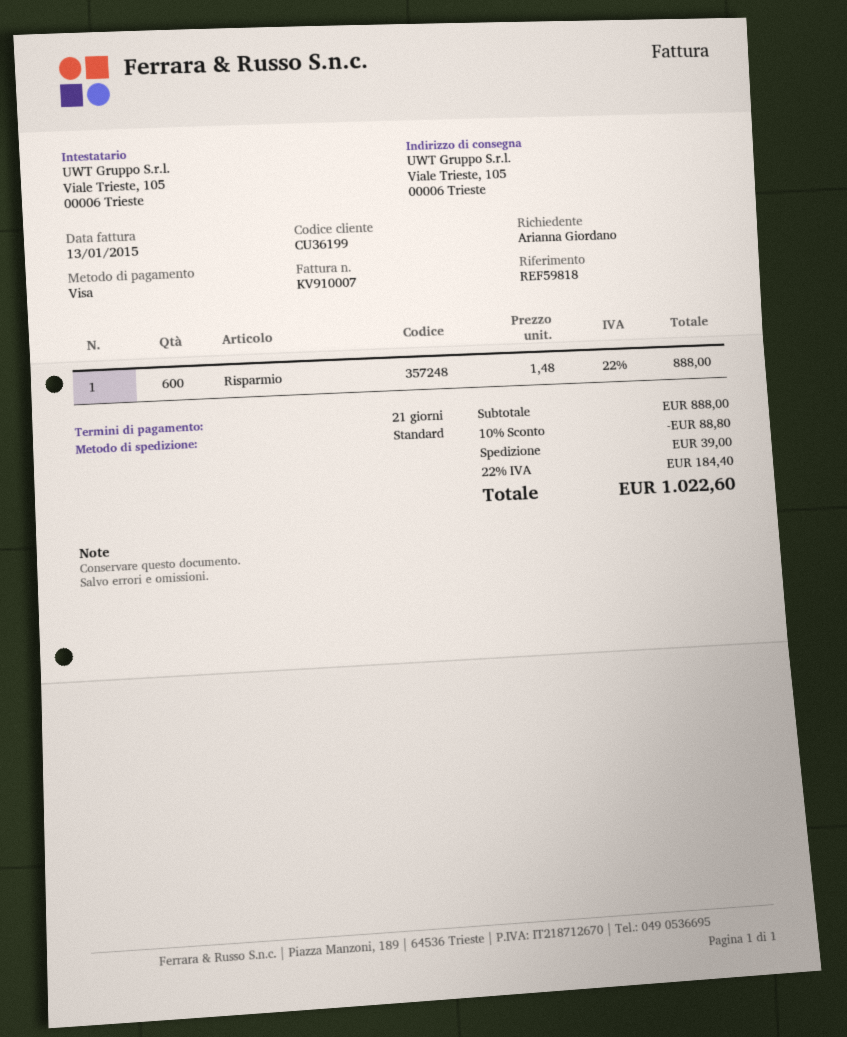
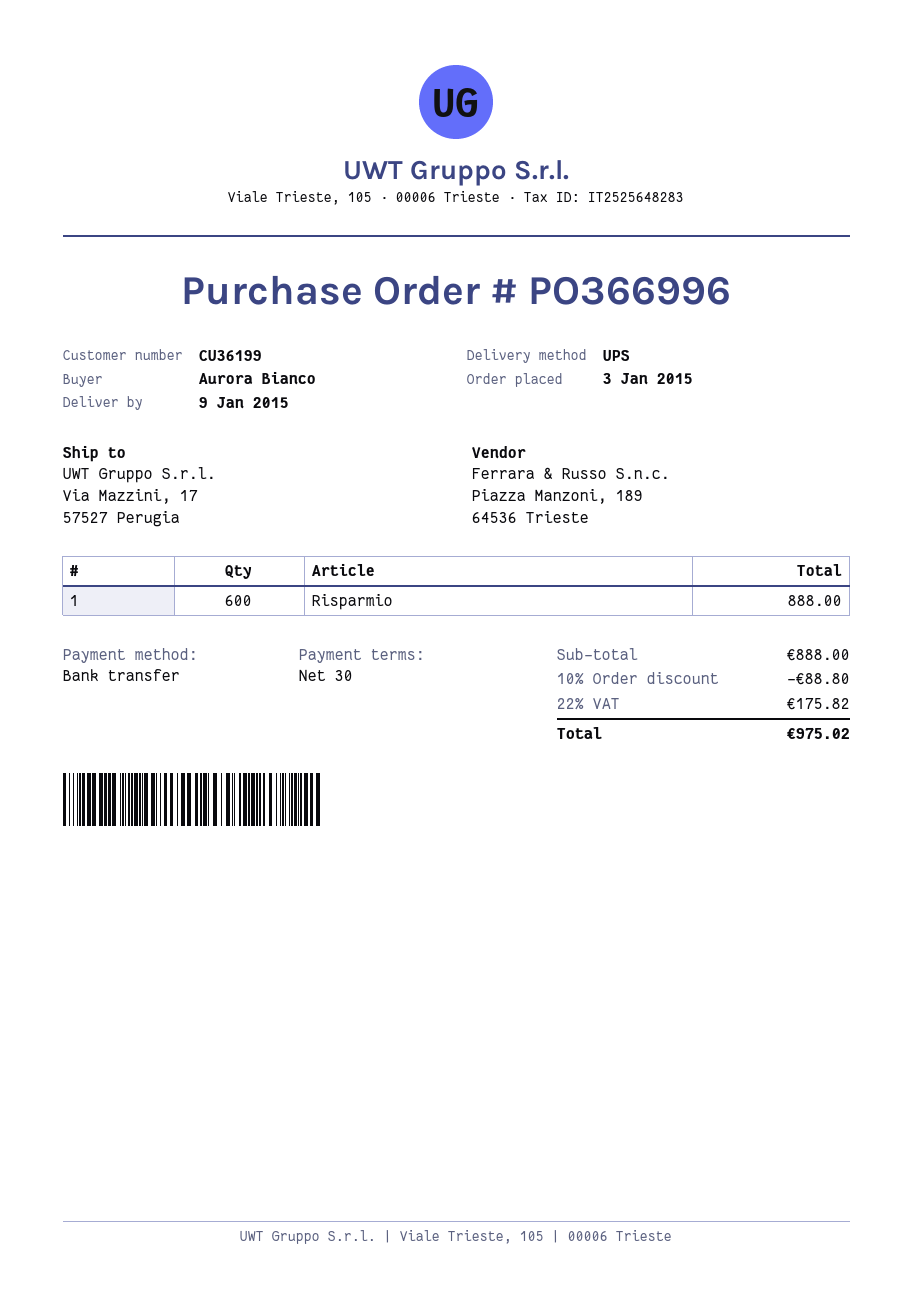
payment terms: 21 days -> 30 days
ordered by: Arianna Giordano -> Aurora Bianco
payment method: Visa -> bank transfer
shipping method: standard -> UPS
ship to: Viale Trieste, 105, 00006 Trieste -> Via Mazzini, 17, 57527 Perugia
shipping: 39.00 -> none
tax: 22% = 184.40 -> 22% = 175.82
total: 1022.60 -> 975.02

